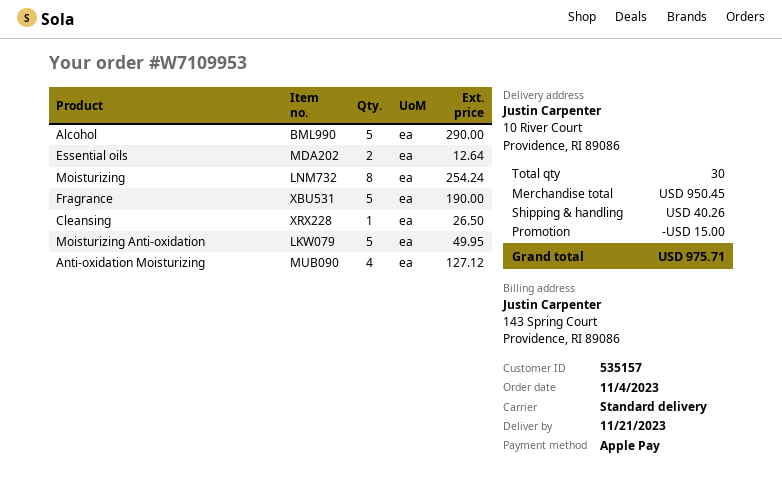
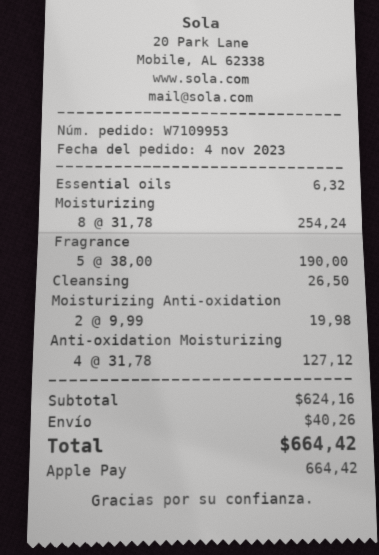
Alcohol: 5 for 290.00 -> none
Essential oils: 2 for 12.64 -> 1 for 6.32
Moisturizing Anti-oxidation: 5 for 49.95 -> 2 for 19.98
subtotal: 950.45 -> 624.16
discount: 15.00 -> none
total: 975.71 -> 664.42

